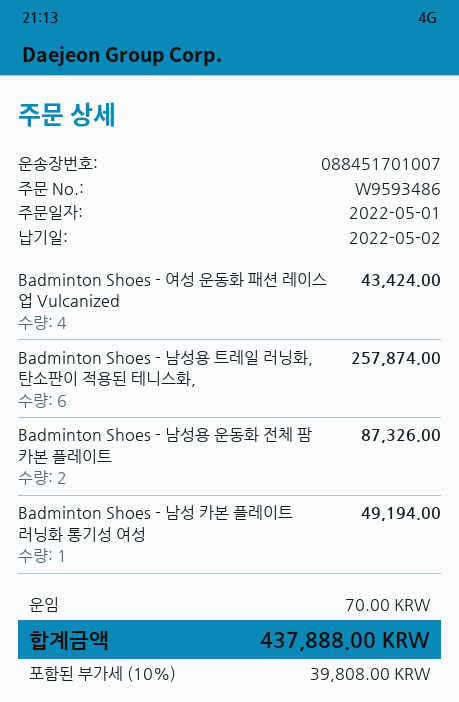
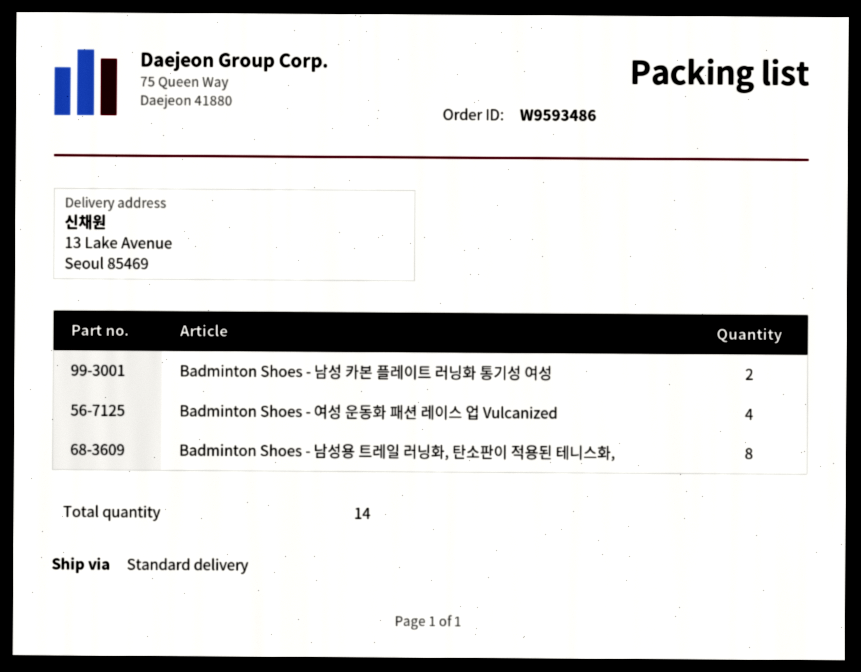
Badminton Shoes - 남성용 트레일 러닝화, 탄소판이 적용된 테니스화,: 6 -> 8
Badminton Shoes - 남성용 운동화 전체 팜 카본 플레이트: 2 -> none
Badminton Shoes - 남성 카본 플레이트 러닝화 통기성 여성: 1 -> 2

